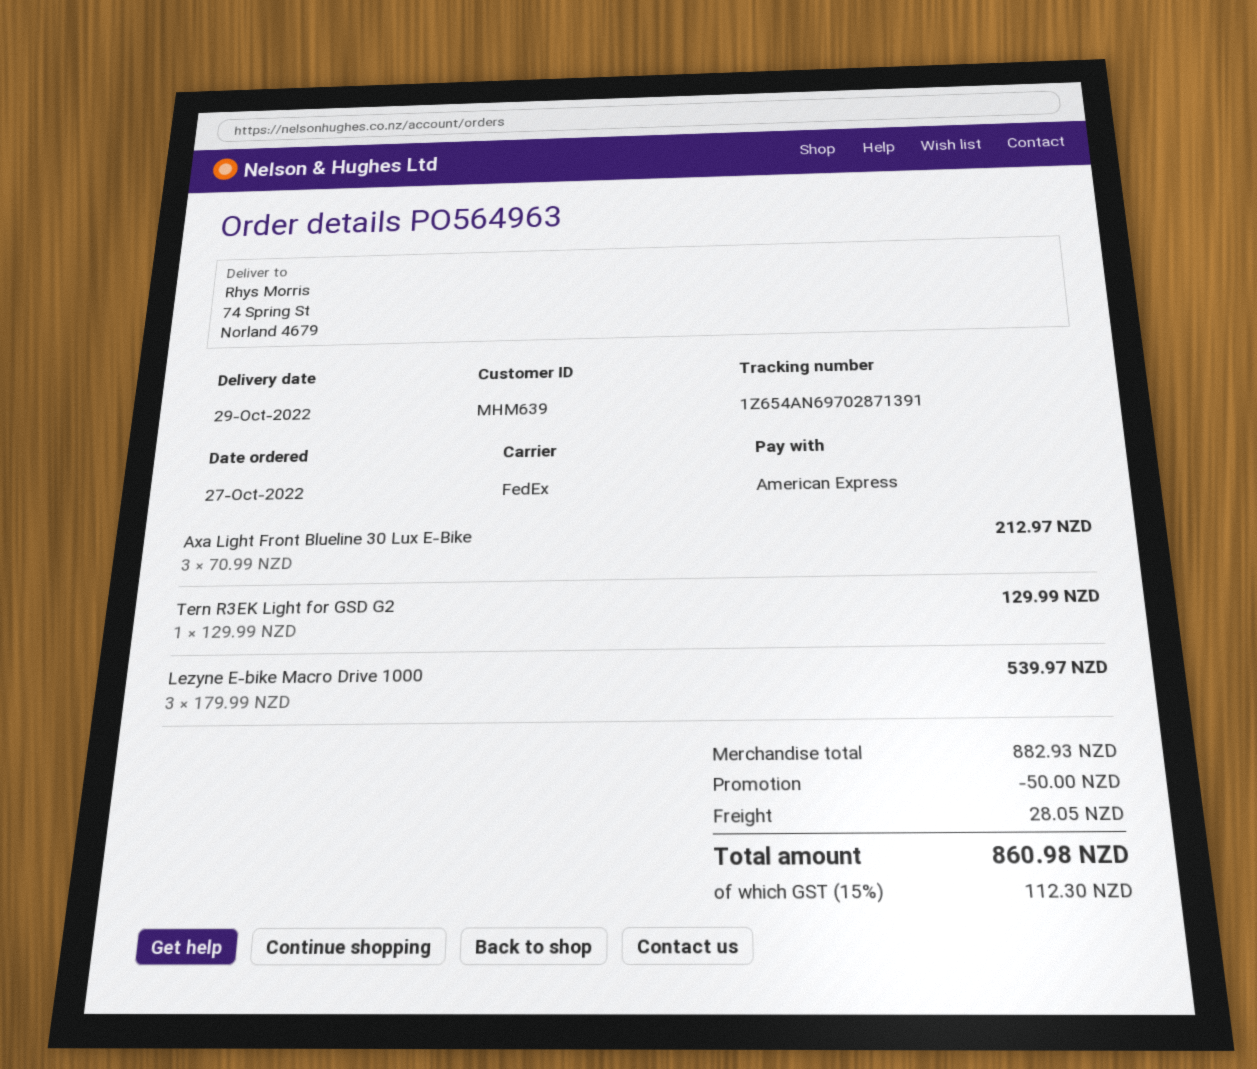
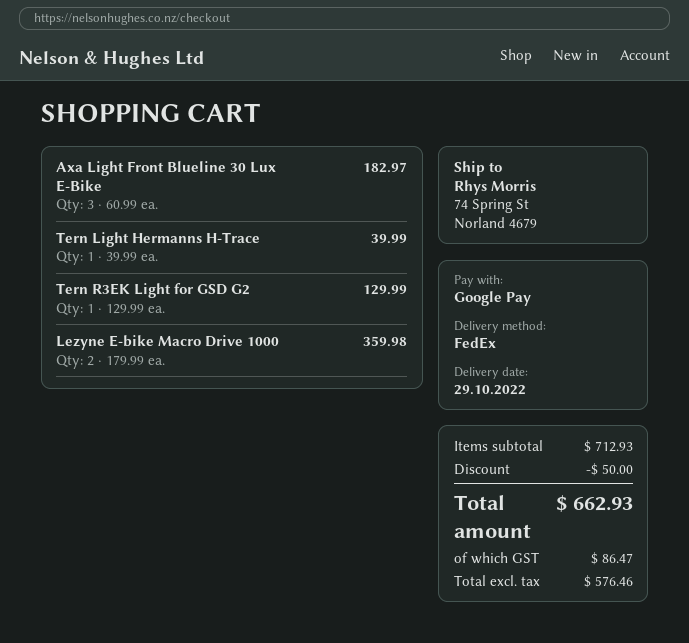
payment method: American Express -> Google Pay
Axa Light Front Blueline 30 Lux E-Bike: 3 x 70.99 = 212.97 -> 3 x 60.99 = 182.97
Lezyne E-bike Macro Drive 1000: 3 x 179.99 = 539.97 -> 2 x 179.99 = 359.98
Tern Light Hermanns H-Trace: none -> 1 x 39.99 = 39.99
subtotal: 882.93 -> 712.93
shipping: 28.05 -> none
tax: 112.30 -> 86.47
total: 860.98 -> 662.93

